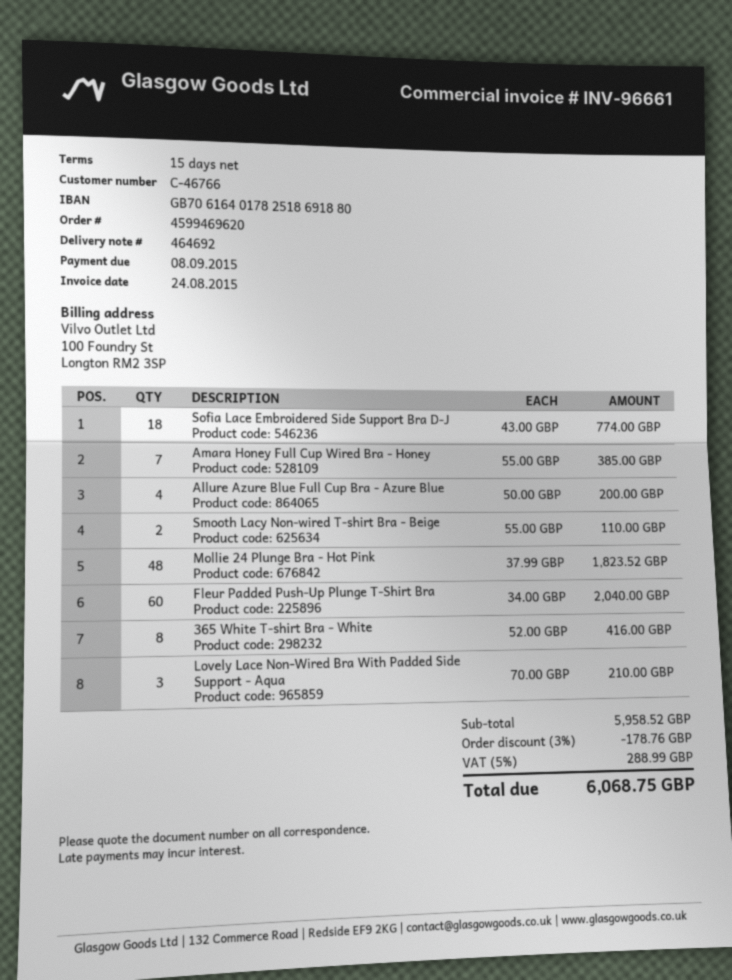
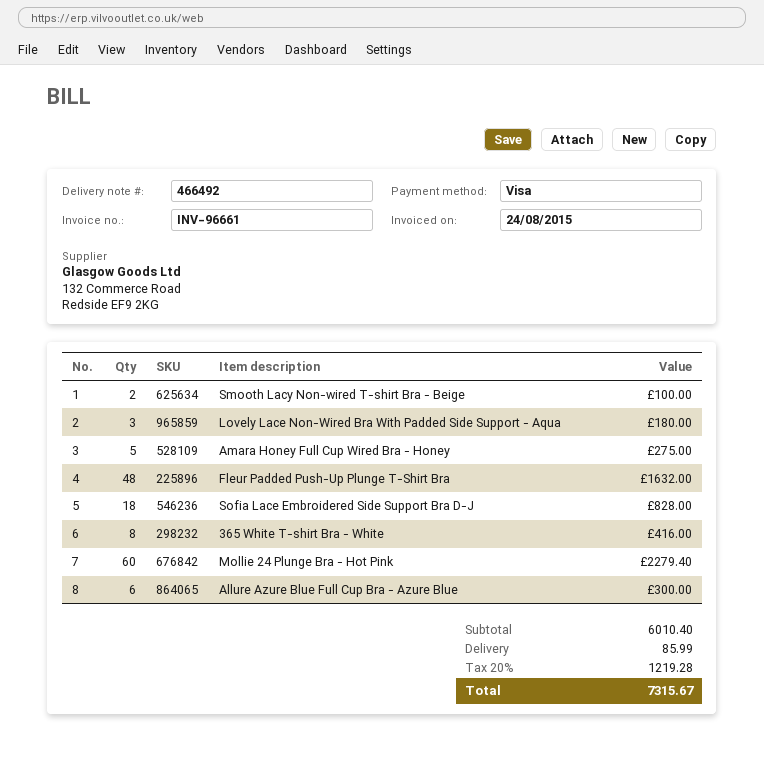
delivery note number: 464692 -> 466492
Sofia Lace Embroidered Side Support Bra D-J: 18 for 774.00 -> 18 for 828.00
Amara Honey Full Cup Wired Bra - Honey: 7 for 385.00 -> 5 for 275.00
Allure Azure Blue Full Cup Bra - Azure Blue: 4 for 200.00 -> 6 for 300.00
Smooth Lacy Non-wired T-shirt Bra - Beige: 2 for 110.00 -> 2 for 100.00
Mollie 24 Plunge Bra - Hot Pink: 48 for 1823.52 -> 60 for 2279.40
Fleur Padded Push-Up Plunge T-Shirt Bra: 60 for 2040.00 -> 48 for 1632.00
Lovely Lace Non-Wired Bra With Padded Side Support - Aqua: 3 for 210.00 -> 3 for 180.00
subtotal: 5958.52 -> 6010.40
discount: 3% = 178.76 -> none
shipping: none -> 85.99
tax: 5% = 288.99 -> 20% = 1219.28
total: 6068.75 -> 7315.67

